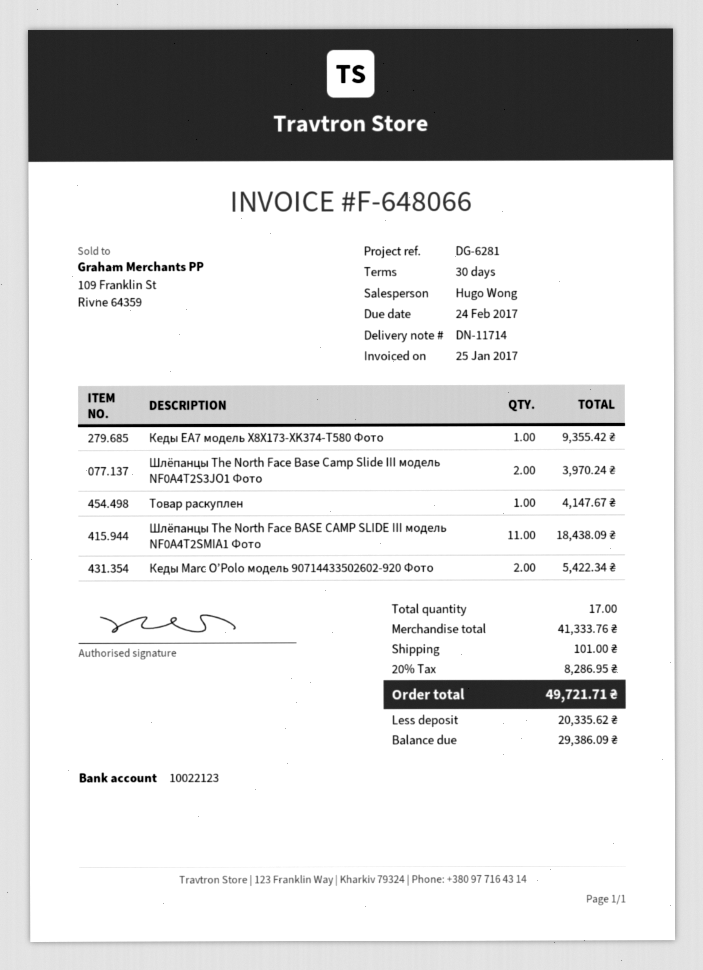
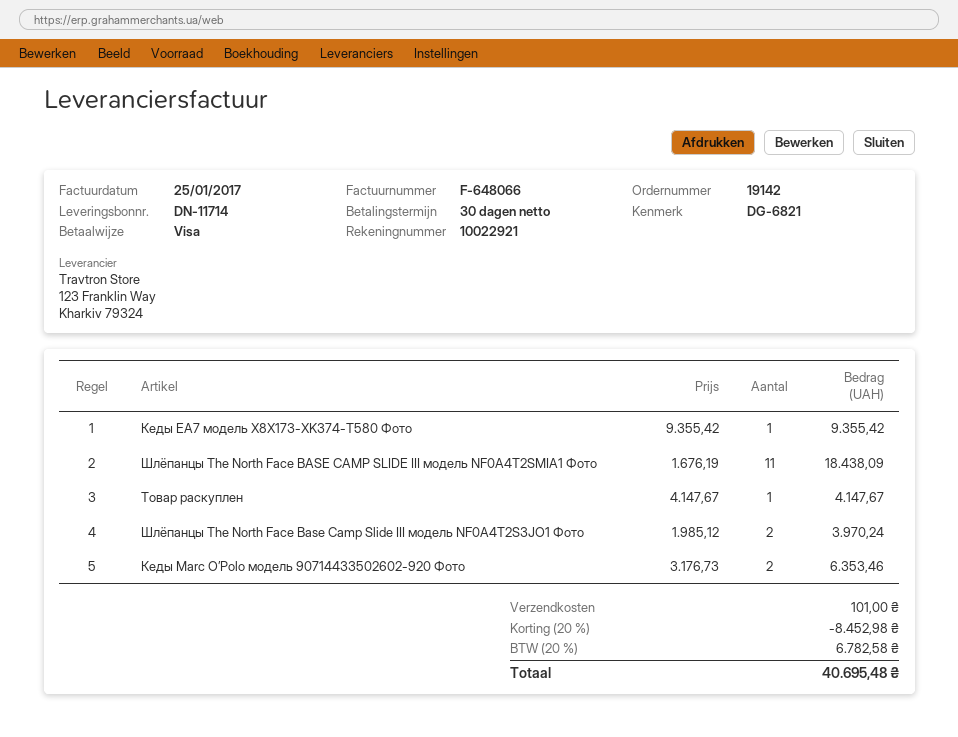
reference: DG-6281 -> DG-6821
bank account: 10022123 -> 10022921
Кеды Marc O’Polo модель 90714433502602-920 Фото: 2 for 5422.34 -> 2 for 6353.46
discount: none -> 20% = 8452.98
tax: 20% = 8286.95 -> 20% = 6782.58
total: 49721.71 -> 40695.48

